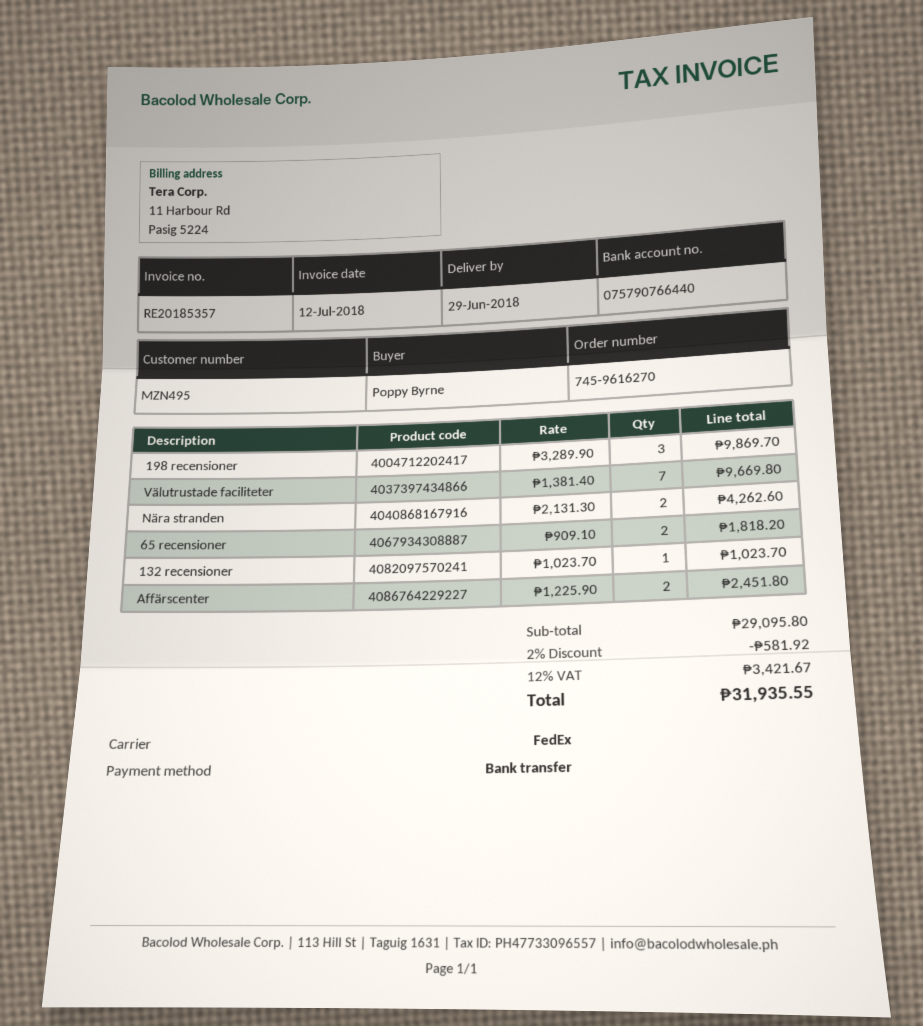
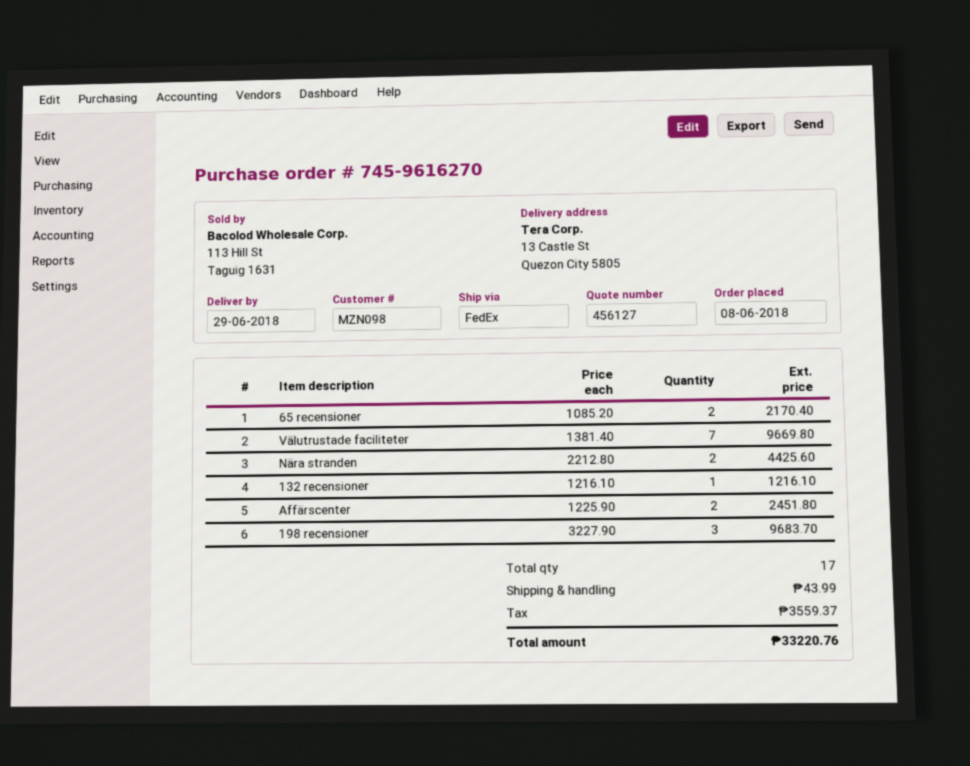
customer number: MZN495 -> MZN098
198 recensioner: 3 x 3289.90 = 9869.70 -> 3 x 3227.90 = 9683.70
Nära stranden: 2 x 2131.30 = 4262.60 -> 2 x 2212.80 = 4425.60
65 recensioner: 2 x 909.10 = 1818.20 -> 2 x 1085.20 = 2170.40
132 recensioner: 1 x 1023.70 = 1023.70 -> 1 x 1216.10 = 1216.10
discount: 2% = 581.92 -> none
shipping: none -> 43.99
tax: 3421.67 -> 3559.37
total: 31935.55 -> 33220.76

